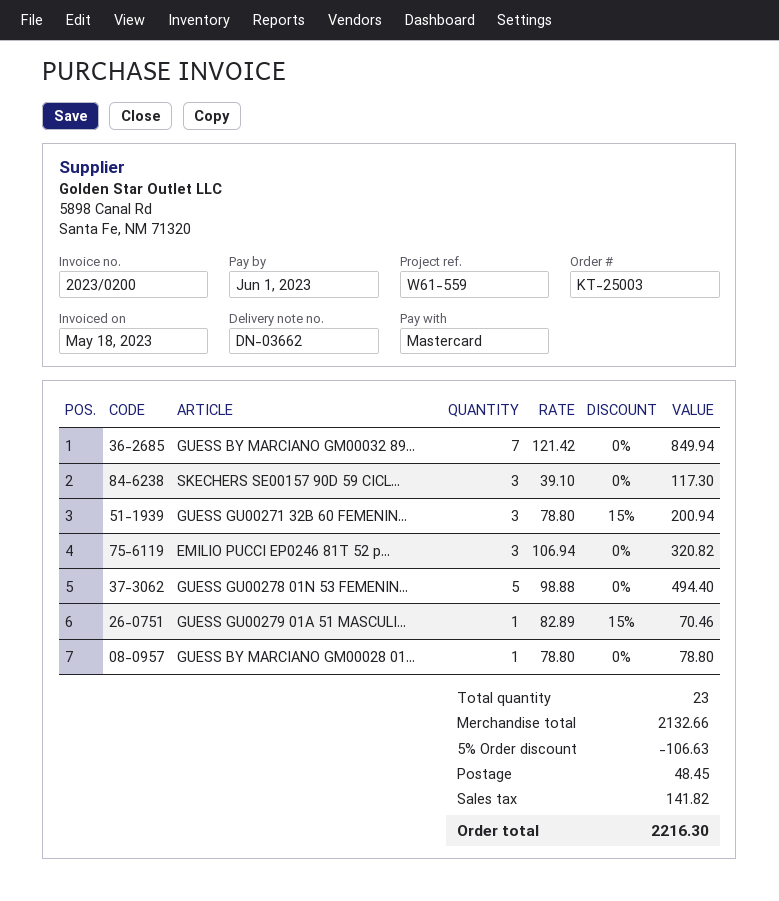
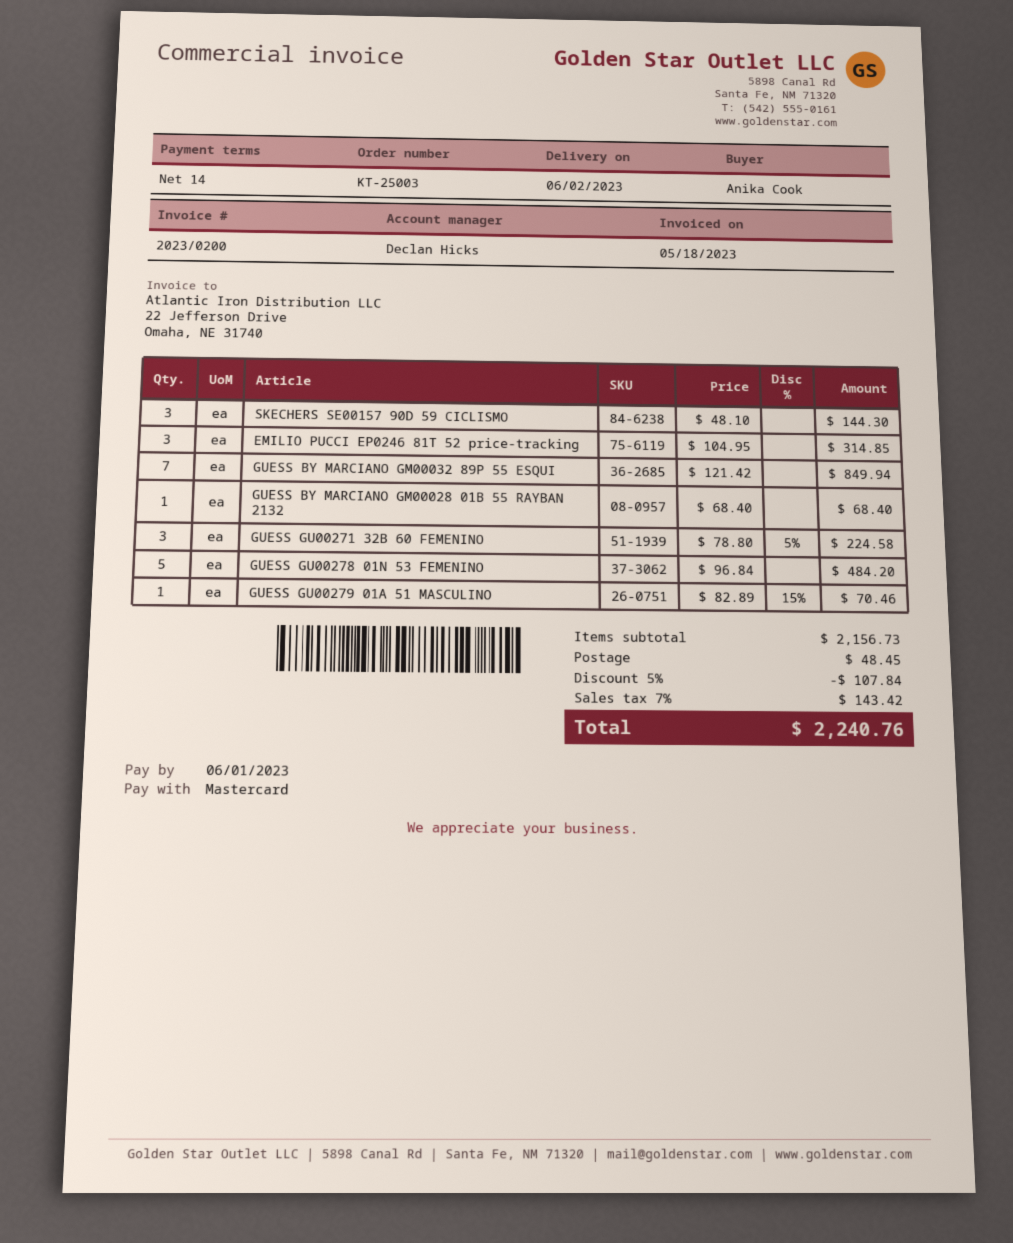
SKECHERS SE00157 90D 59 CICL...: 3 x 39.10 = 117.30 -> 3 x 48.10 = 144.30
GUESS GU00271 32B 60 FEMENIN...: 3 x 78.80 - 15% = 200.94 -> 3 x 78.80 - 5% = 224.58
EMILIO PUCCI EP0246 81T 52 p...: 3 x 106.94 = 320.82 -> 3 x 104.95 = 314.85
GUESS GU00278 01N 53 FEMENIN...: 5 x 98.88 = 494.40 -> 5 x 96.84 = 484.20
GUESS BY MARCIANO GM00028 01...: 1 x 78.80 = 78.80 -> 1 x 68.40 = 68.40
subtotal: 2132.66 -> 2156.73
discount: 5% = 106.63 -> 5% = 107.84
tax: 141.82 -> 143.42
total: 2216.30 -> 2240.76

